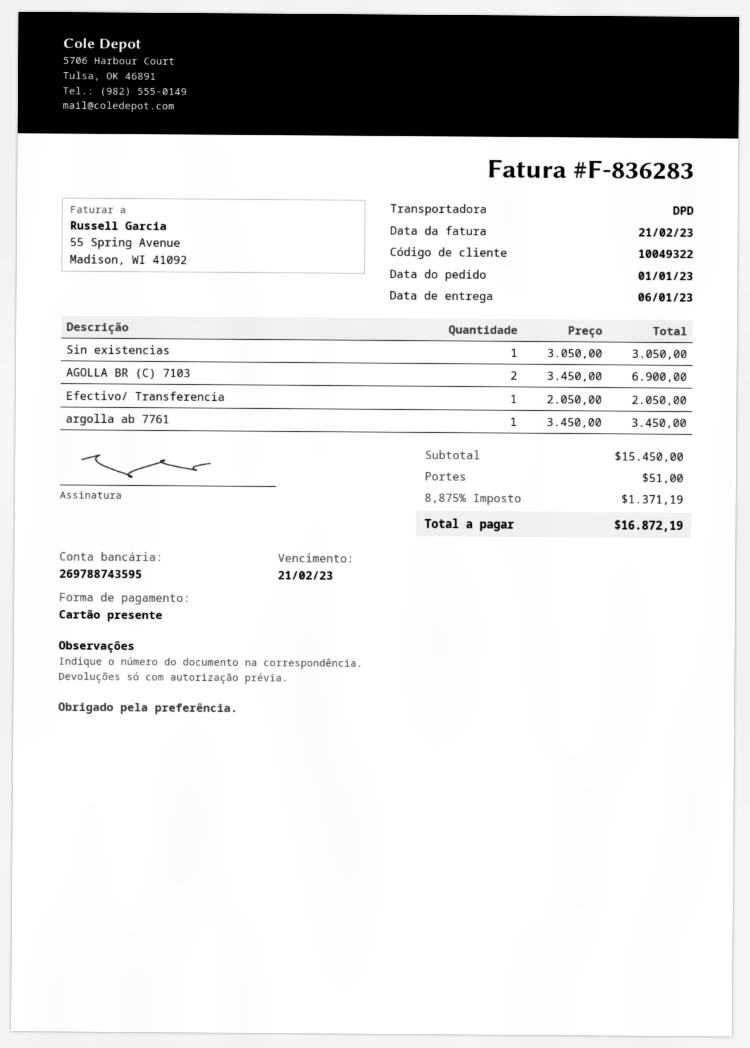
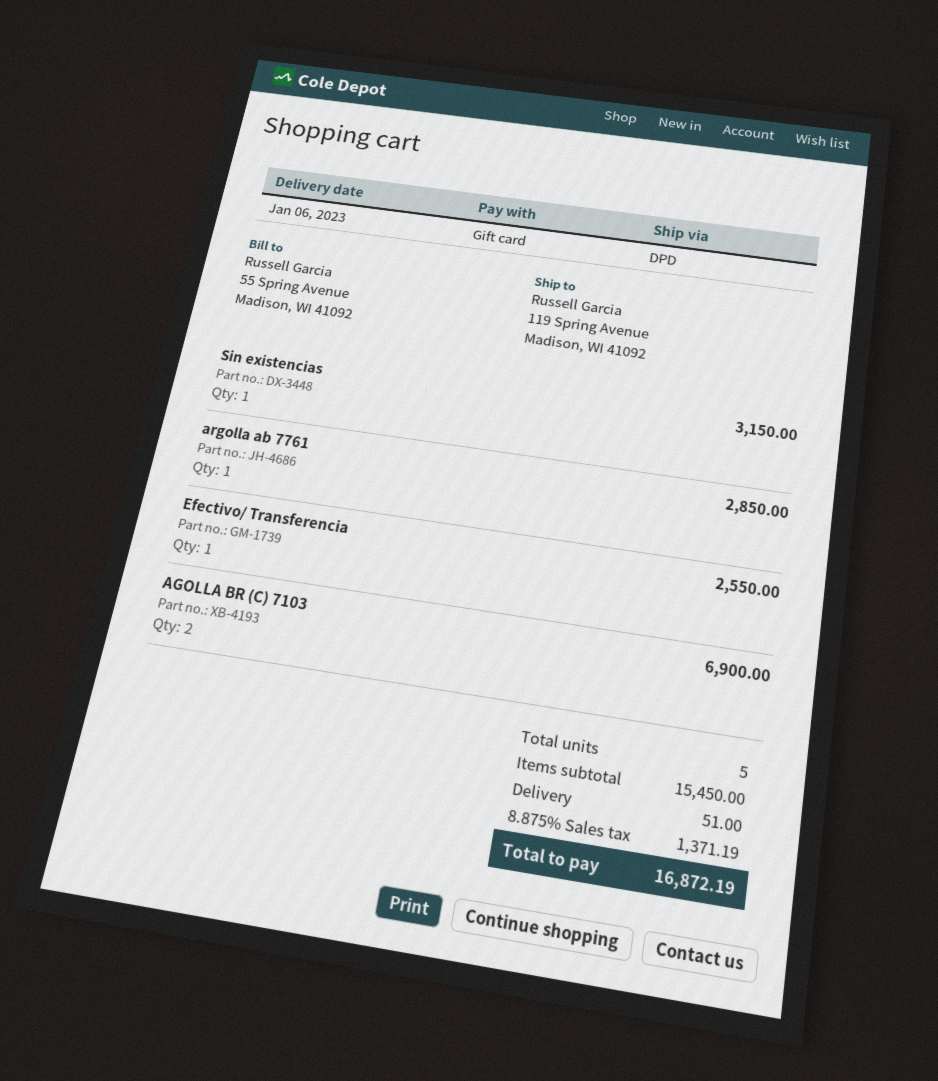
Sin existencias: 1 for 3050.00 -> 1 for 3150.00
Efectivo/ Transferencia: 1 for 2050.00 -> 1 for 2550.00
argolla ab 7761: 1 for 3450.00 -> 1 for 2850.00

